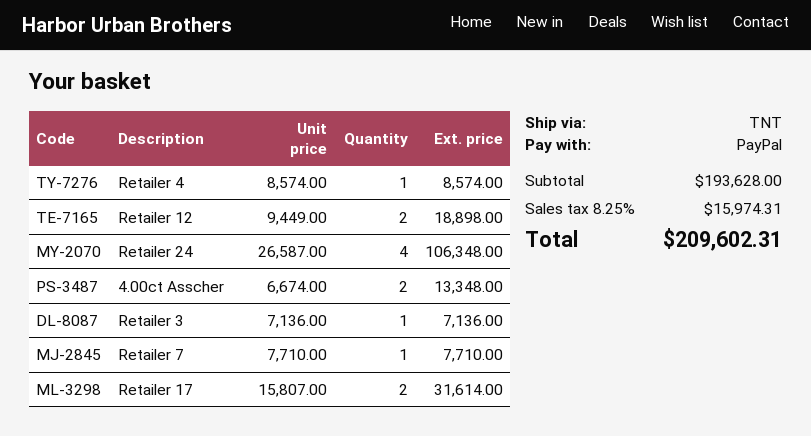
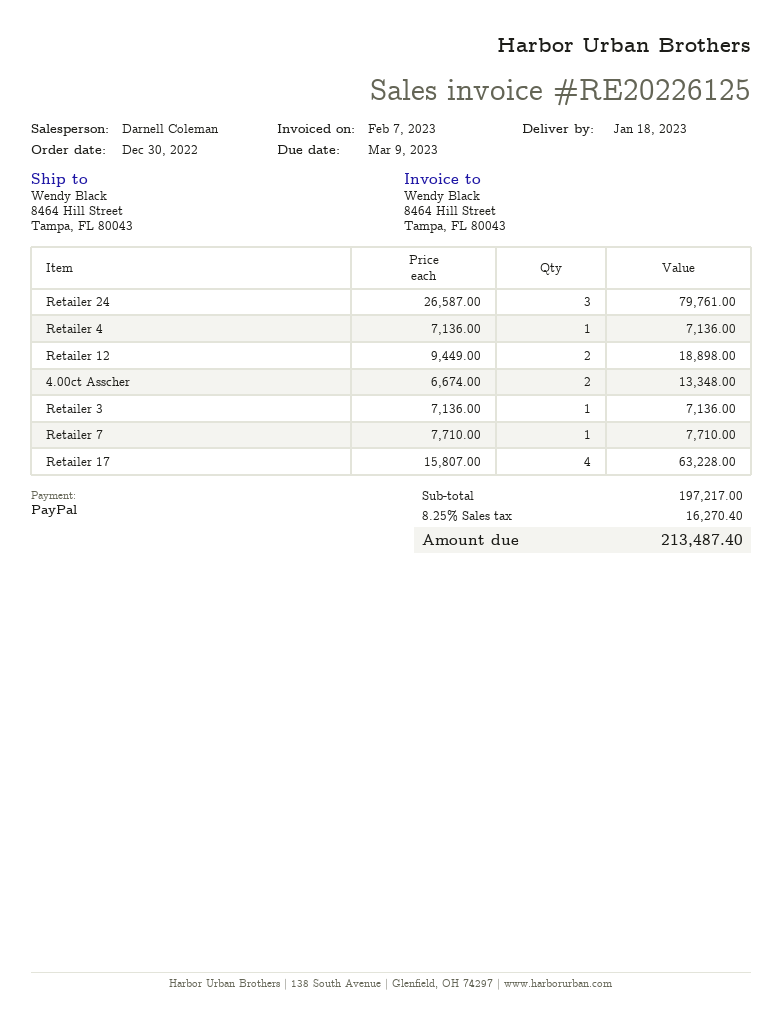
Retailer 4: 1 x 8574.00 = 8574.00 -> 1 x 7136.00 = 7136.00
Retailer 24: 4 x 26587.00 = 106348.00 -> 3 x 26587.00 = 79761.00
Retailer 17: 2 x 15807.00 = 31614.00 -> 4 x 15807.00 = 63228.00
subtotal: 193628.00 -> 197217.00
tax: 8.25% = 15974.31 -> 8.25% = 16270.40
total: 209602.31 -> 213487.40

